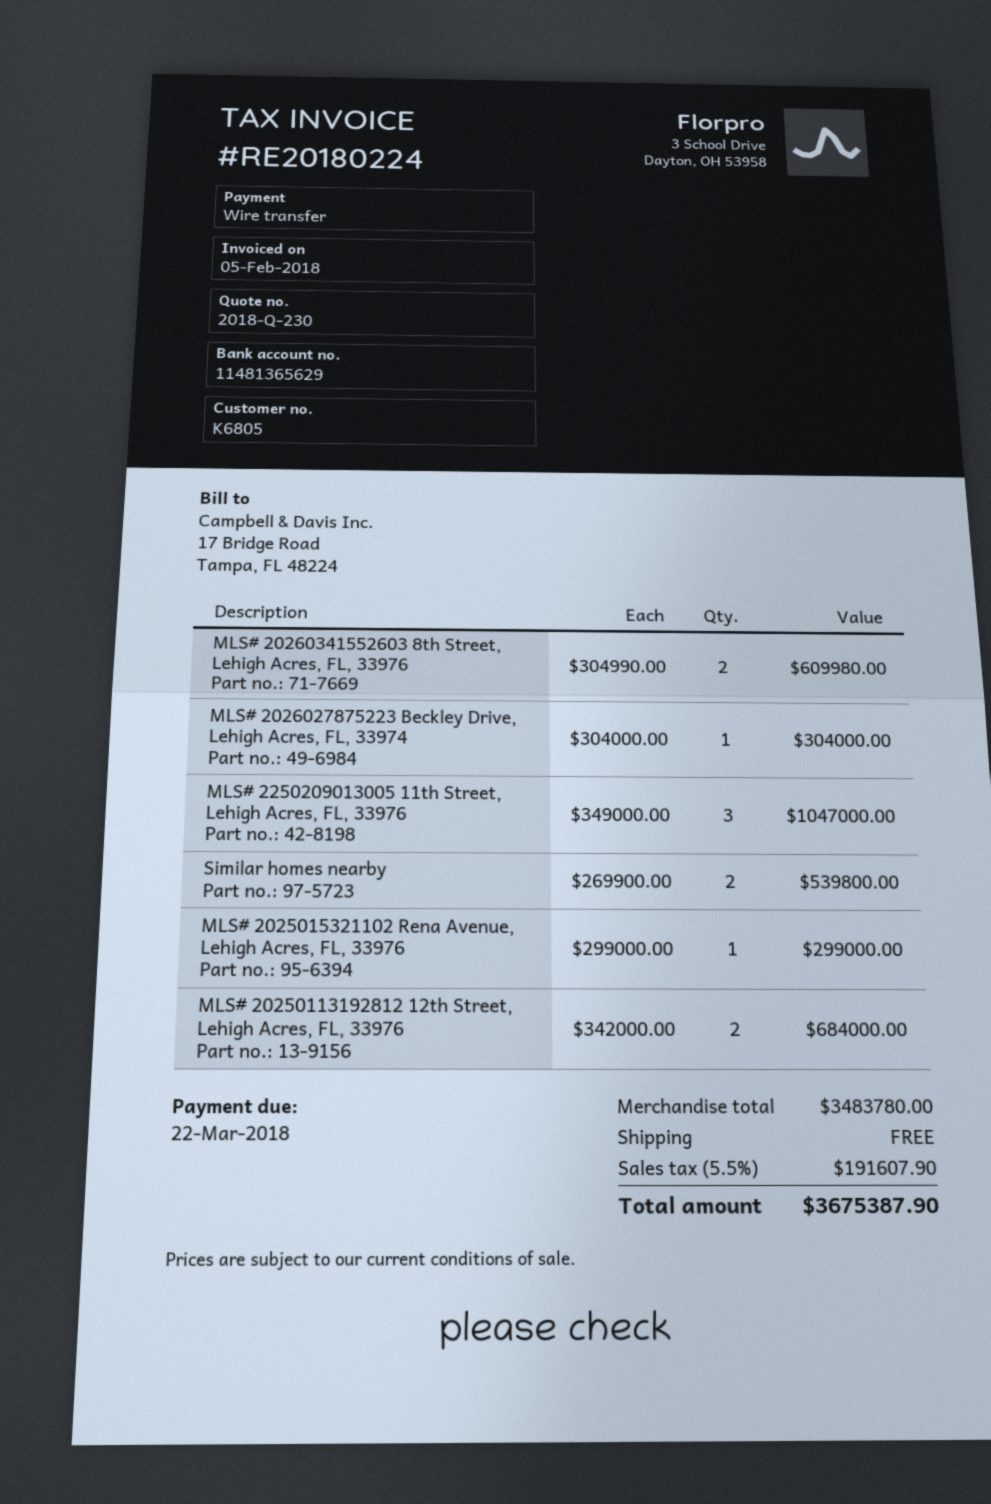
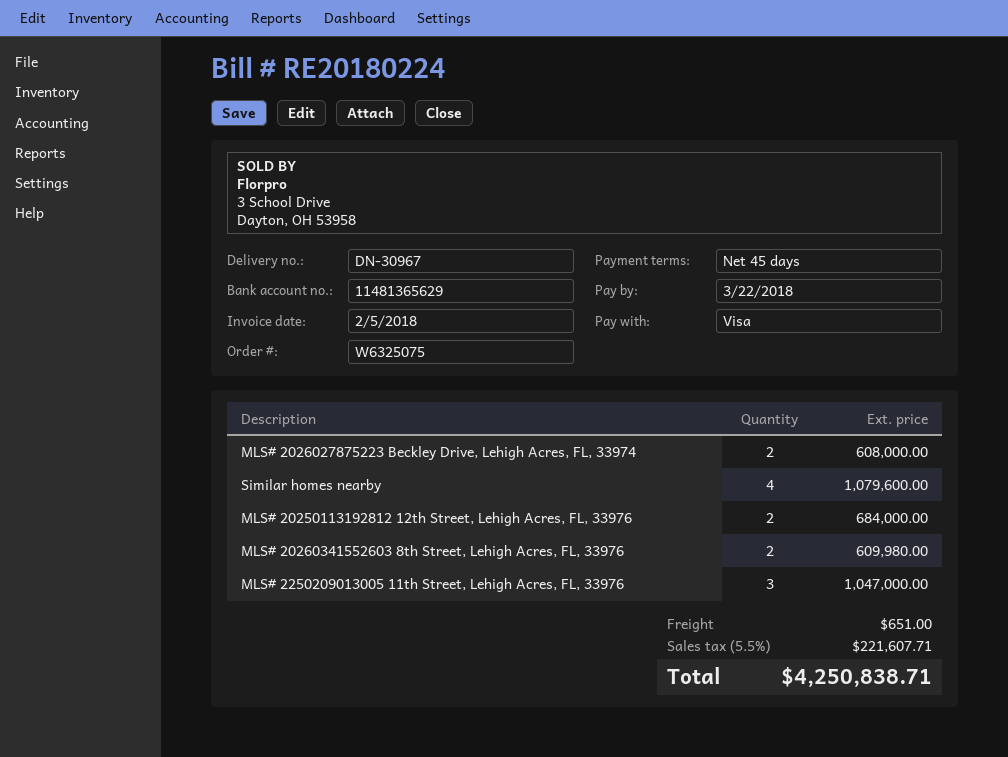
payment method: bank transfer -> Visa
MLS# 2026027875223 Beckley Drive, Lehigh Acres, FL, 33974: 1 for 304000.00 -> 2 for 608000.00
Similar homes nearby: 2 for 539800.00 -> 4 for 1079600.00
MLS# 2025015321102 Rena Avenue, Lehigh Acres, FL, 33976: 1 for 299000.00 -> none
shipping: 0.00 -> 651.00
tax: 5.5% = 191607.90 -> 5.5% = 221607.71
total: 3675387.90 -> 4250838.71

